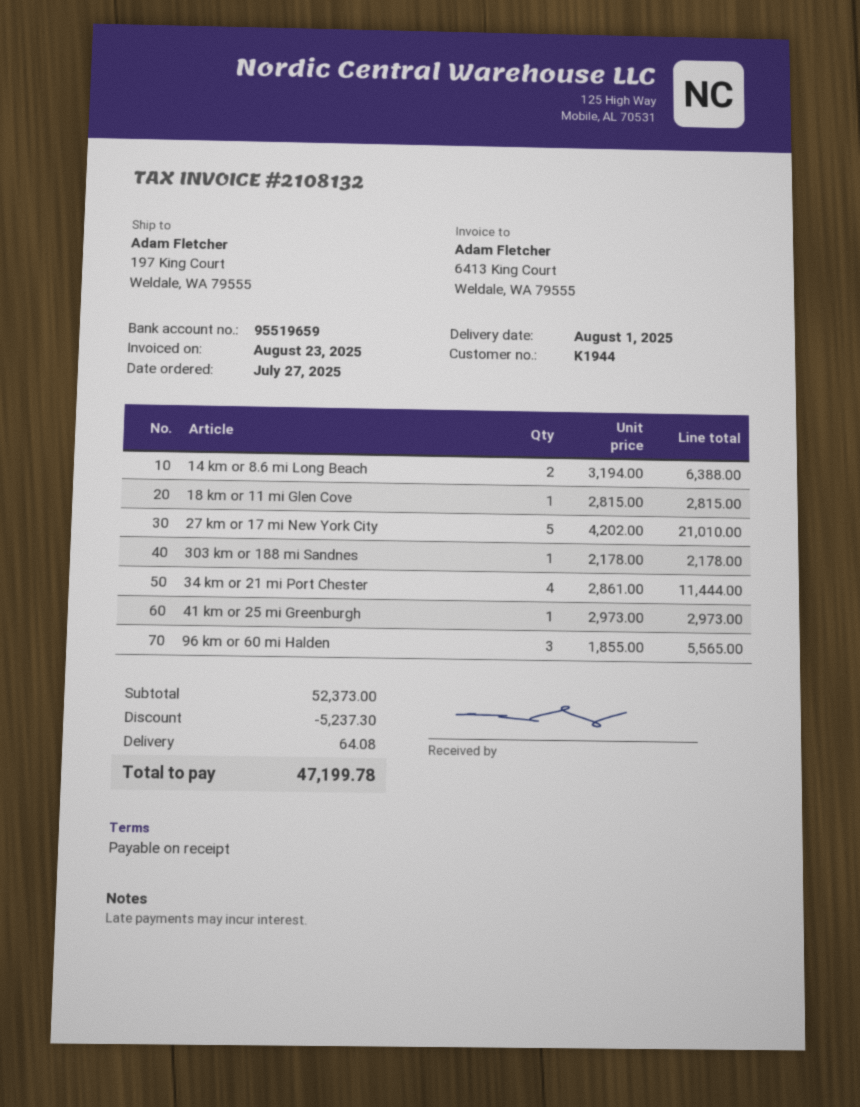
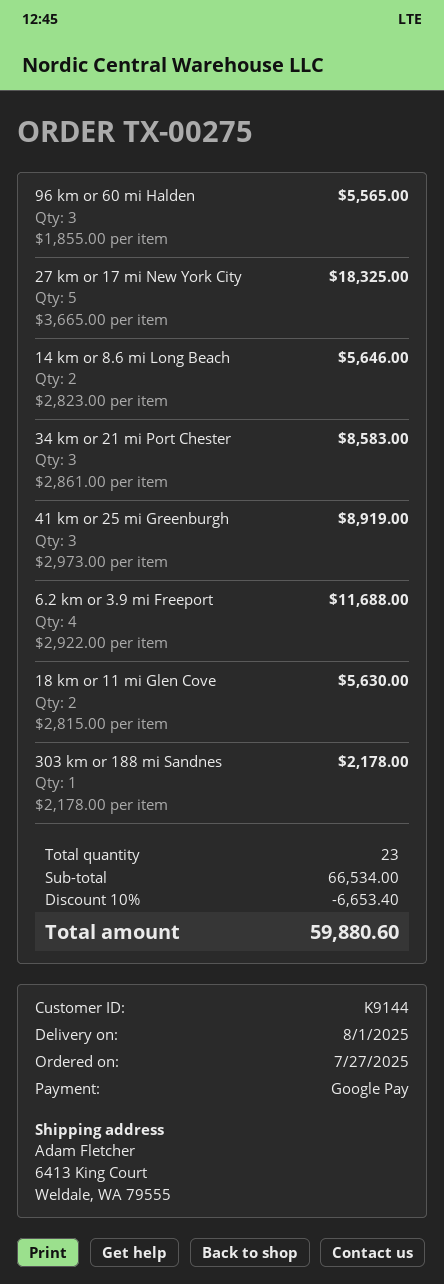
customer number: K1944 -> K9144
ship to: 197 King Court, Weldale, WA 79555 -> 6413 King Court, Weldale, WA 79555
14 km or 8.6 mi Long Beach: 2 x 3194.00 = 6388.00 -> 2 x 2823.00 = 5646.00
18 km or 11 mi Glen Cove: 1 x 2815.00 = 2815.00 -> 2 x 2815.00 = 5630.00
27 km or 17 mi New York City: 5 x 4202.00 = 21010.00 -> 5 x 3665.00 = 18325.00
34 km or 21 mi Port Chester: 4 x 2861.00 = 11444.00 -> 3 x 2861.00 = 8583.00
41 km or 25 mi Greenburgh: 1 x 2973.00 = 2973.00 -> 3 x 2973.00 = 8919.00
6.2 km or 3.9 mi Freeport: none -> 4 x 2922.00 = 11688.00
subtotal: 52373.00 -> 66534.00
discount: 5237.30 -> 6653.40
shipping: 64.08 -> none
total: 47199.78 -> 59880.60

